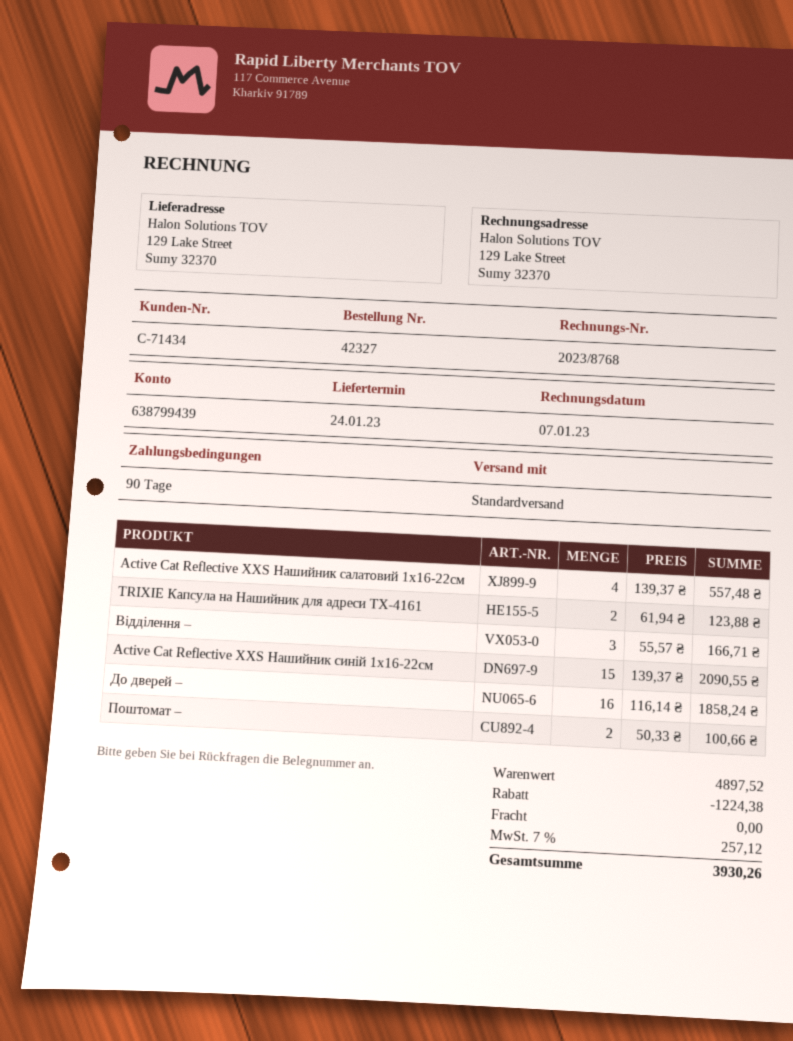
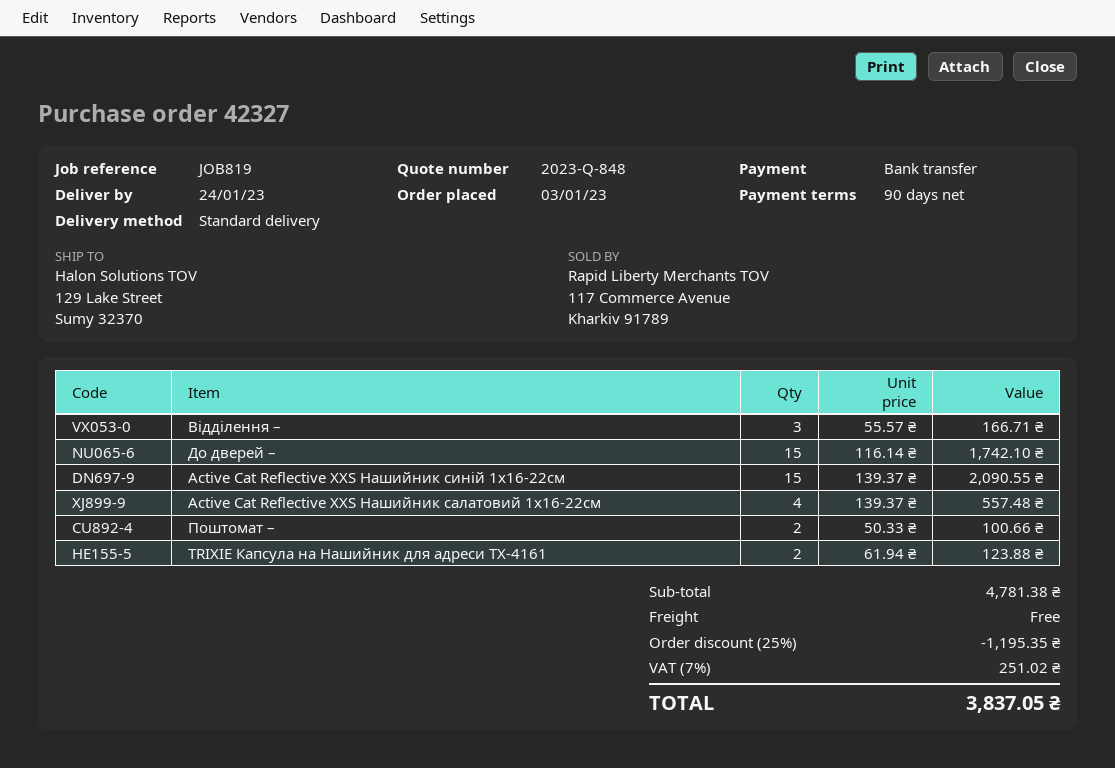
До дверей –: 16 x 116.14 = 1858.24 -> 15 x 116.14 = 1742.10
subtotal: 4897.52 -> 4781.38
discount: 1224.38 -> 1195.35
tax: 7% = 257.12 -> 7% = 251.02
total: 3930.26 -> 3837.05

